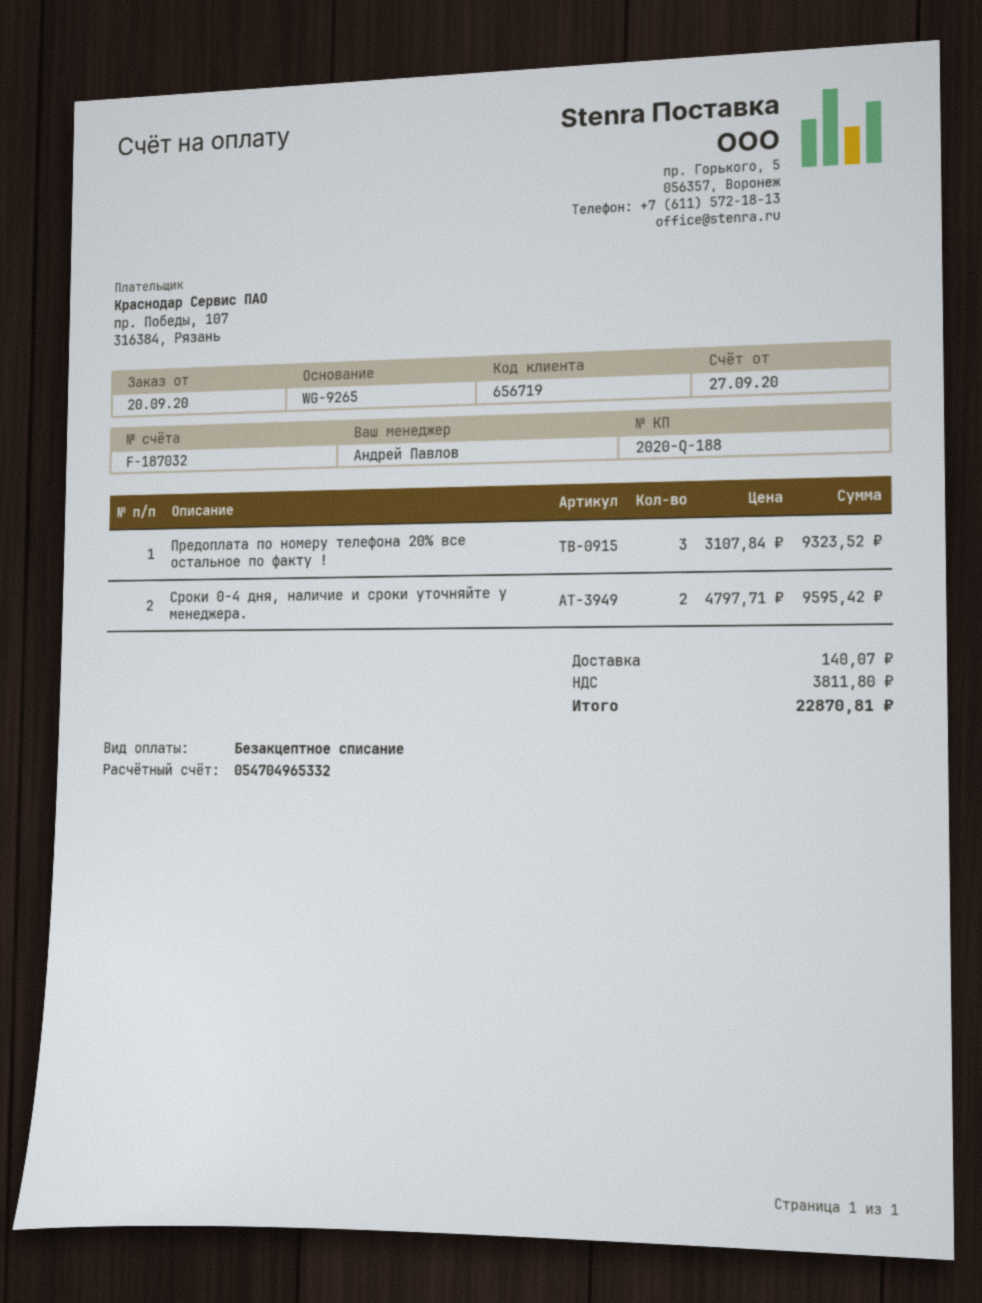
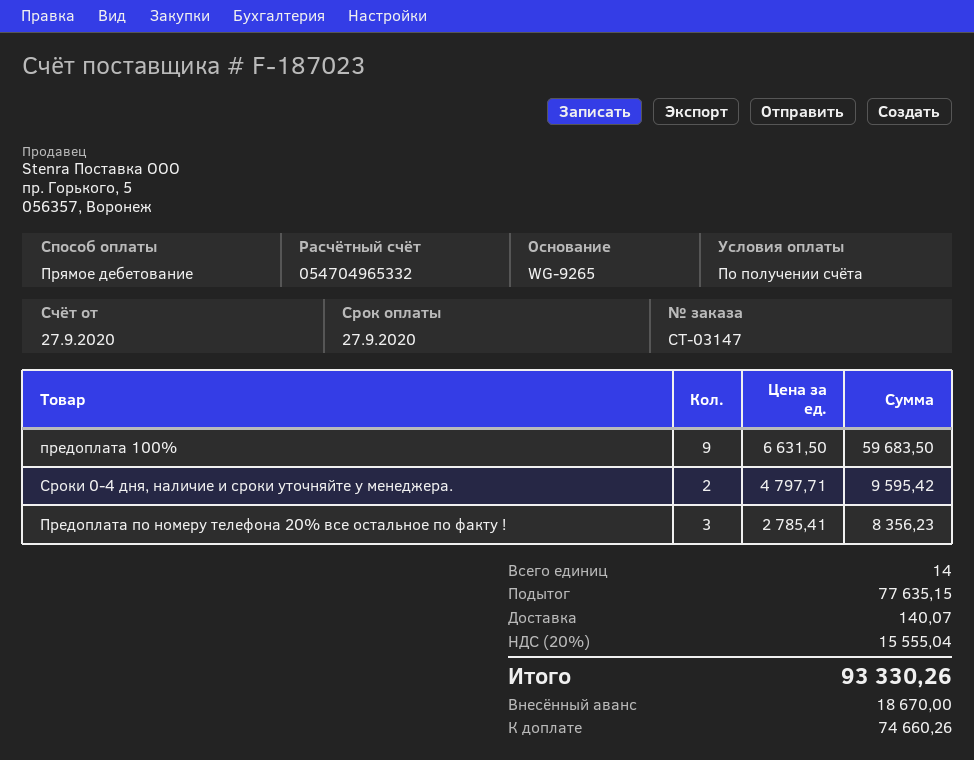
invoice number: F-187032 -> F-187023
Предоплата по номеру телефона 20% все остальное по факту !: 3 x 3107.84 = 9323.52 -> 3 x 2785.41 = 8356.23
предоплата 100%: none -> 9 x 6631.50 = 59683.50
tax: 3811.80 -> 15555.04
total: 22870.81 -> 93330.26

